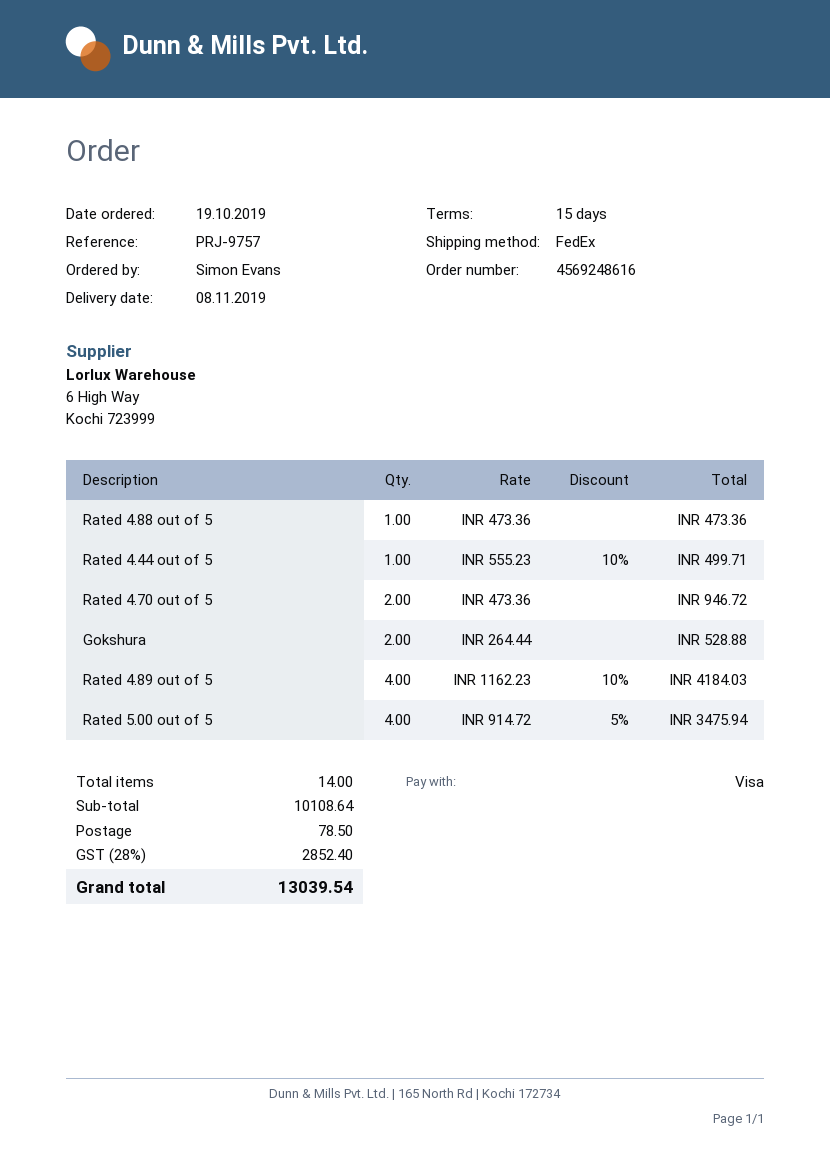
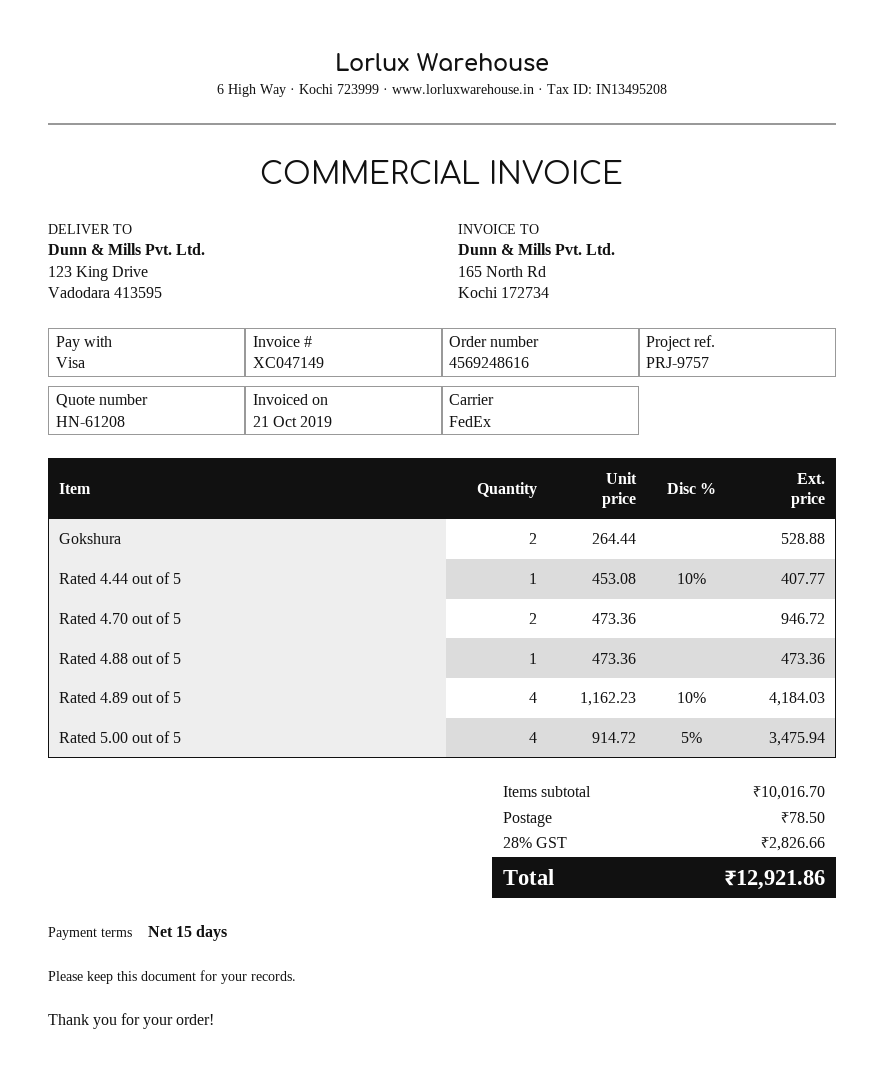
Rated 4.44 out of 5: 1 x 555.23 - 10% = 499.71 -> 1 x 453.08 - 10% = 407.77
subtotal: 10108.64 -> 10016.70
tax: 28% = 2852.40 -> 28% = 2826.66
total: 13039.54 -> 12921.86

